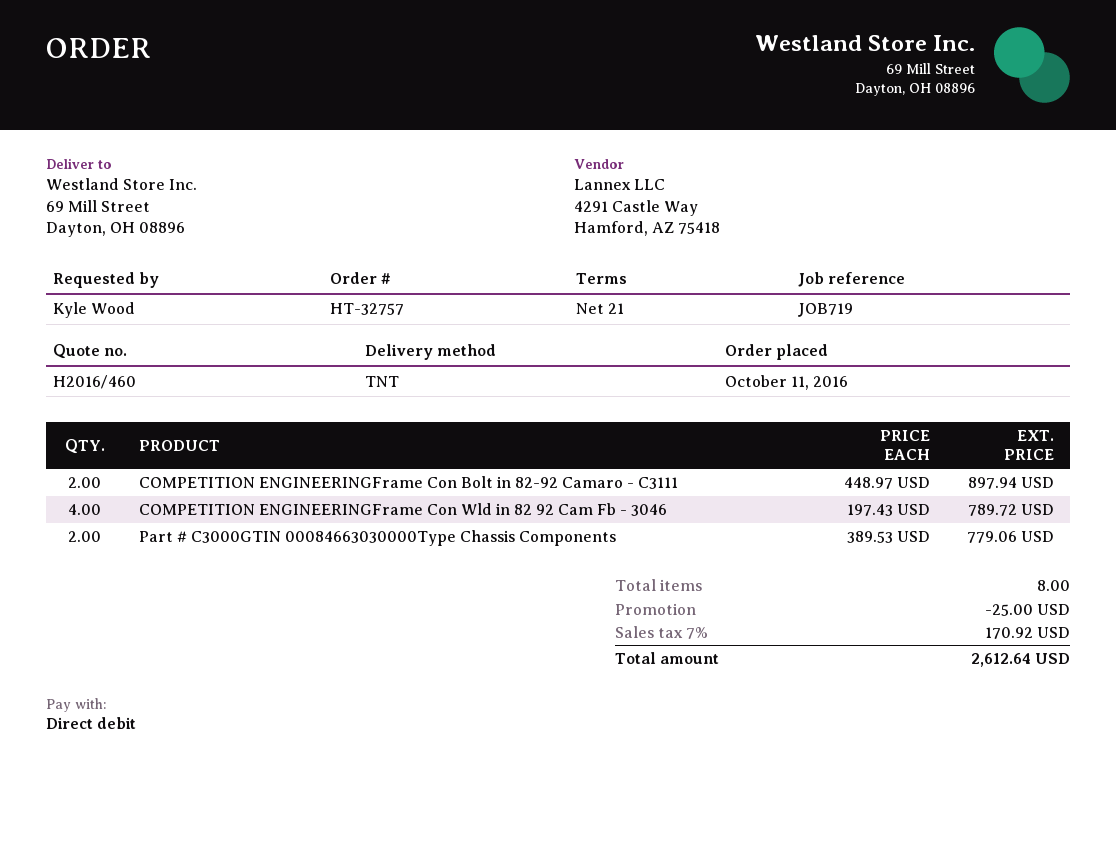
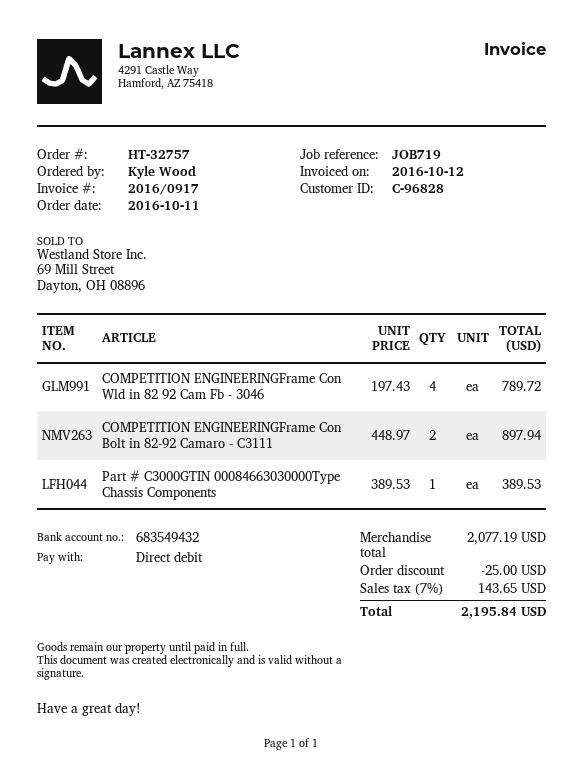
Part # C3000GTIN 00084663030000Type Chassis Components: 2 x 389.53 = 779.06 -> 1 x 389.53 = 389.53
tax: 7% = 170.92 -> 7% = 143.65
total: 2612.64 -> 2195.84

